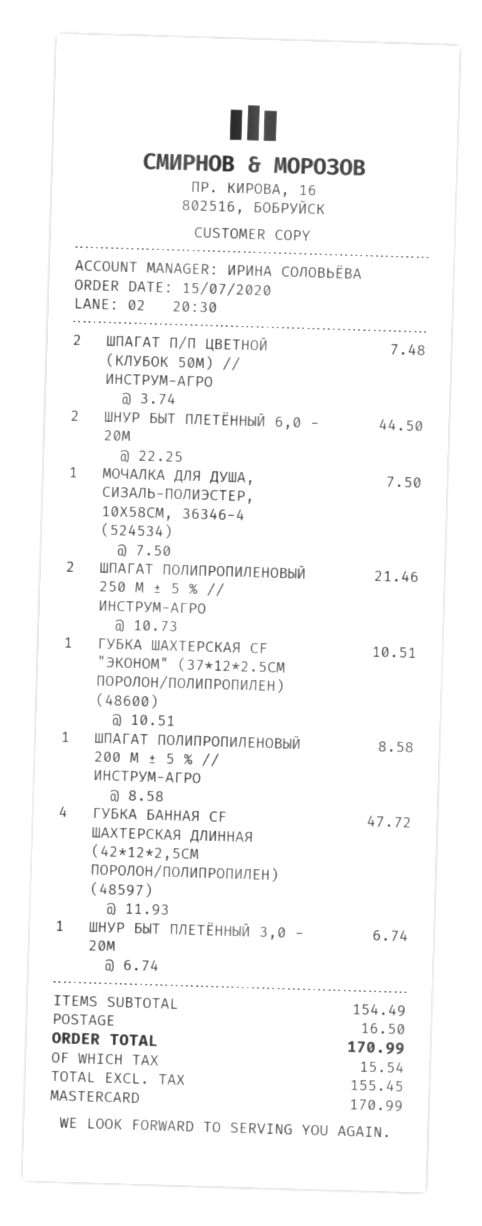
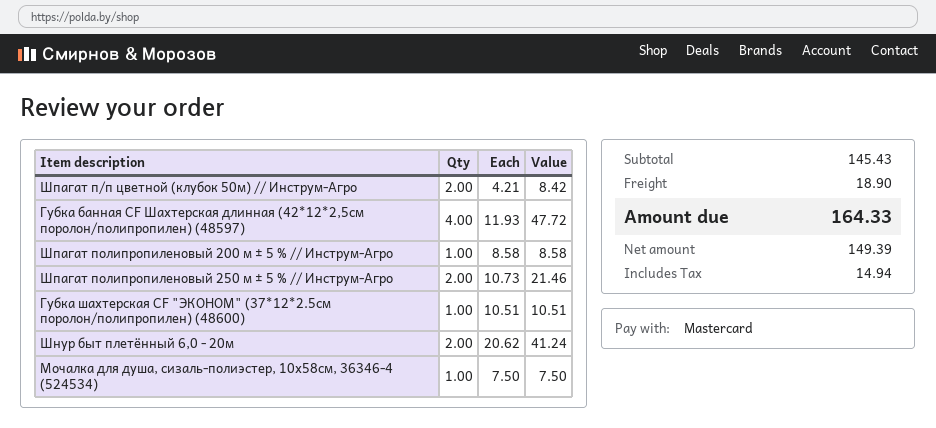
ШПАГАТ П/П ЦВЕТНОЙ (КЛУБОК 50М) // ИНСТРУМ-АГРО: 2 x 3.74 = 7.48 -> 2 x 4.21 = 8.42
ШНУР БЫТ ПЛЕТЁННЫЙ 6,0 - 20М: 2 x 22.25 = 44.50 -> 2 x 20.62 = 41.24
ШНУР БЫТ ПЛЕТЁННЫЙ 3,0 - 20М: 1 x 6.74 = 6.74 -> none
subtotal: 154.49 -> 145.43
shipping: 16.50 -> 18.90
net: 155.45 -> 149.39
tax: 15.54 -> 14.94
total: 170.99 -> 164.33

